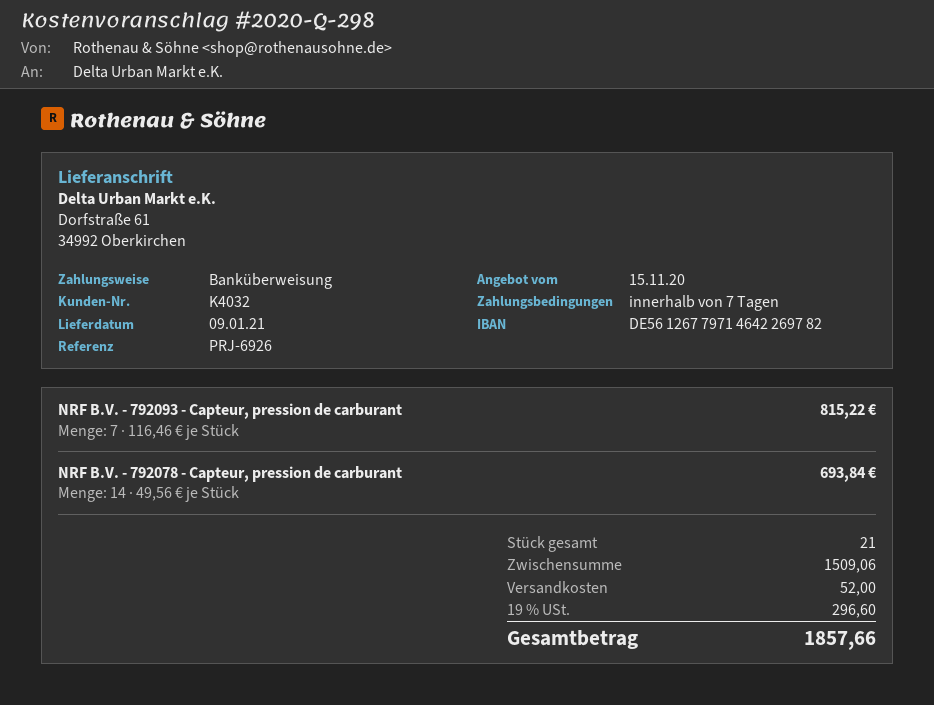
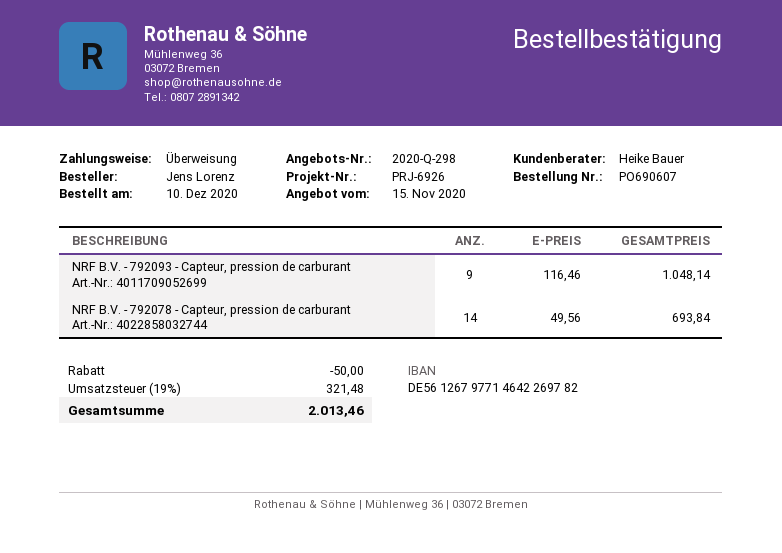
bank account: DE56126779714642269782 -> DE56126797714642269782
NRF B.V. - 792093 - Capteur, pression de carburant: 7 x 116.46 = 815.22 -> 9 x 116.46 = 1048.14
discount: none -> 50.00
shipping: 52.00 -> none
tax: 19% = 296.60 -> 19% = 321.48
total: 1857.66 -> 2013.46

